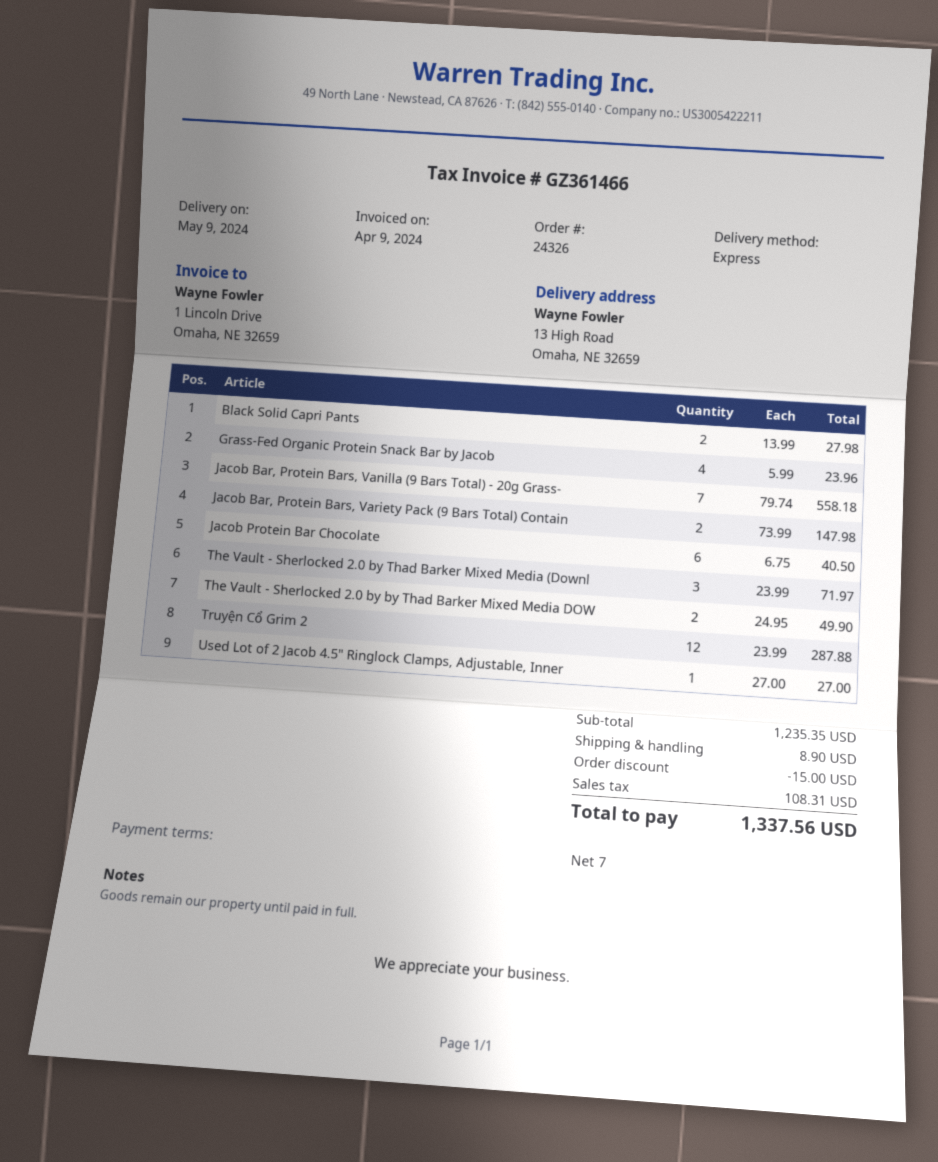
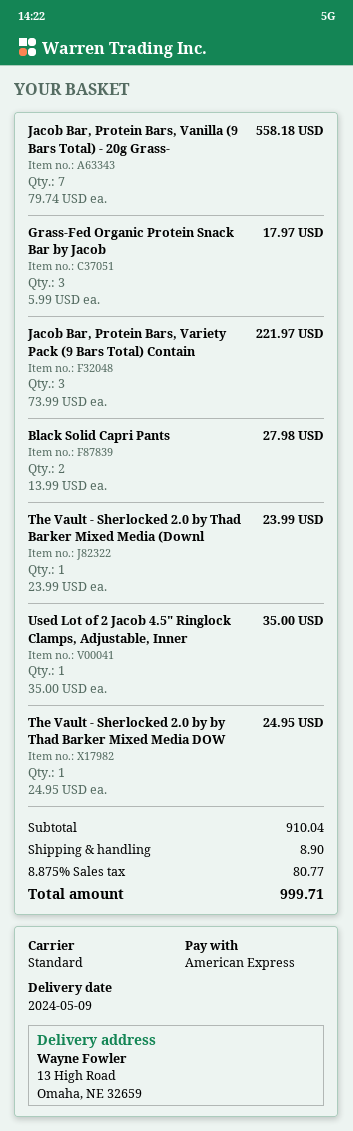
shipping method: express -> standard
Grass-Fed Organic Protein Snack Bar by Jacob: 4 x 5.99 = 23.96 -> 3 x 5.99 = 17.97
Jacob Bar, Protein Bars, Variety Pack (9 Bars Total) Contain: 2 x 73.99 = 147.98 -> 3 x 73.99 = 221.97
Jacob Protein Bar Chocolate: 6 x 6.75 = 40.50 -> none
The Vault - Sherlocked 2.0 by Thad Barker Mixed Media (Downl: 3 x 23.99 = 71.97 -> 1 x 23.99 = 23.99
The Vault - Sherlocked 2.0 by by Thad Barker Mixed Media DOW: 2 x 24.95 = 49.90 -> 1 x 24.95 = 24.95
Truyện Cổ Grim 2: 12 x 23.99 = 287.88 -> none
Used Lot of 2 Jacob 4.5" Ringlock Clamps, Adjustable, Inner: 1 x 27.00 = 27.00 -> 1 x 35.00 = 35.00
subtotal: 1235.35 -> 910.04
discount: 15.00 -> none
tax: 108.31 -> 80.77
total: 1337.56 -> 999.71

